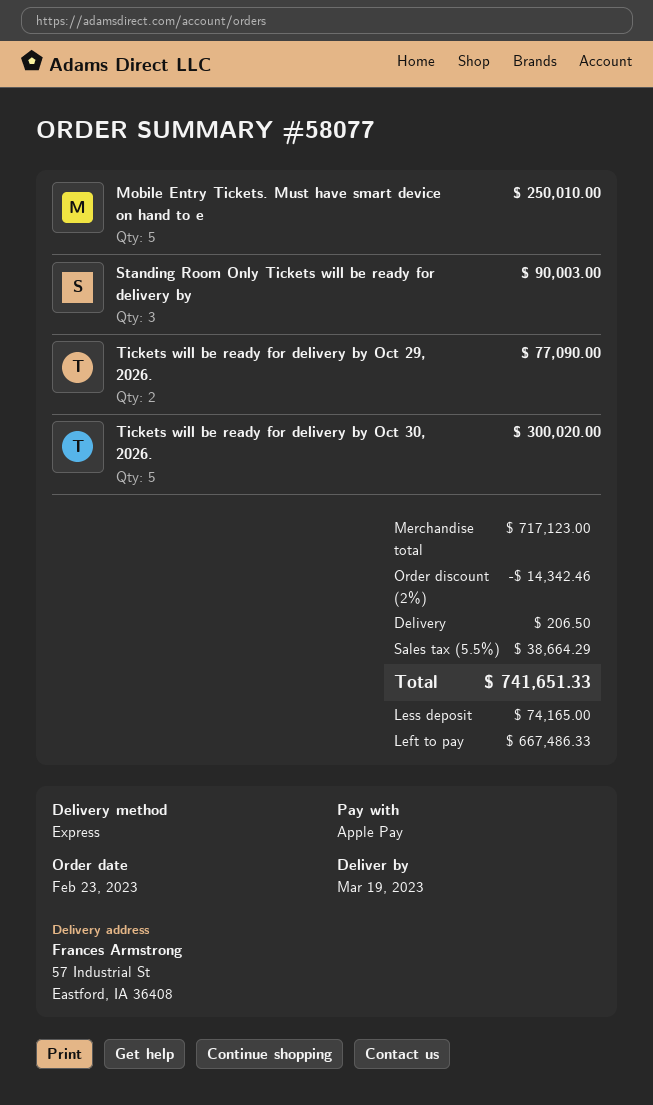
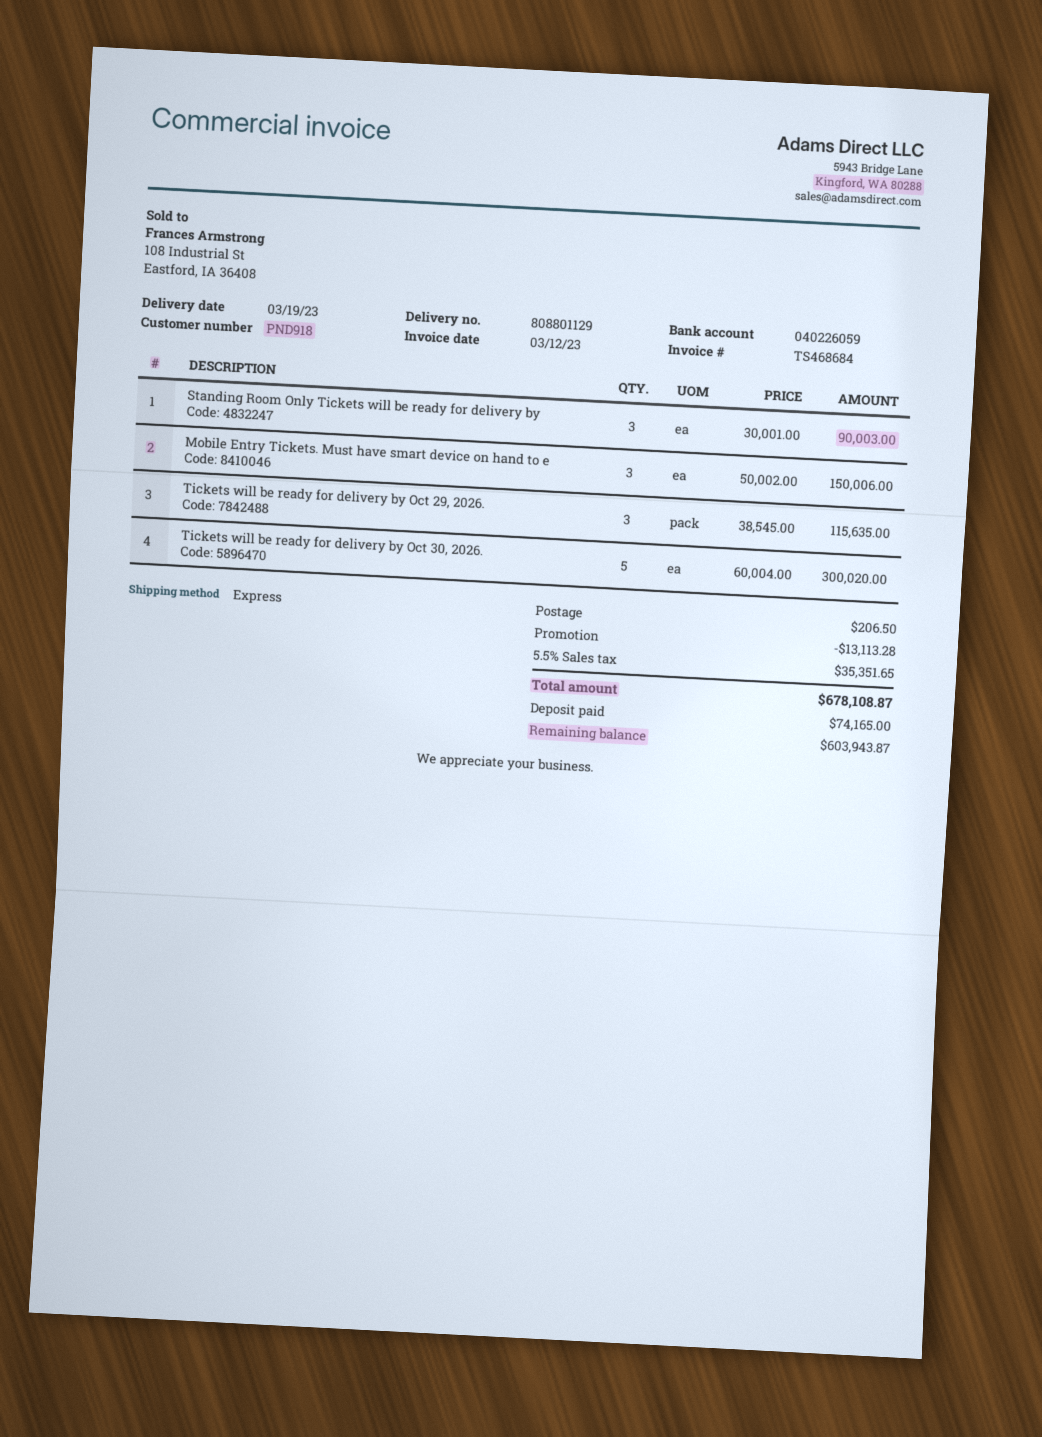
Mobile Entry Tickets. Must have smart device on hand to e: 5 for 250010.00 -> 3 for 150006.00
Tickets will be ready for delivery by Oct 29, 2026.: 2 for 77090.00 -> 3 for 115635.00
discount: 14342.46 -> 13113.28
tax: 5.5% = 38664.29 -> 5.5% = 35351.65
total: 741651.33 -> 678108.87
balance: 667486.33 -> 603943.87

